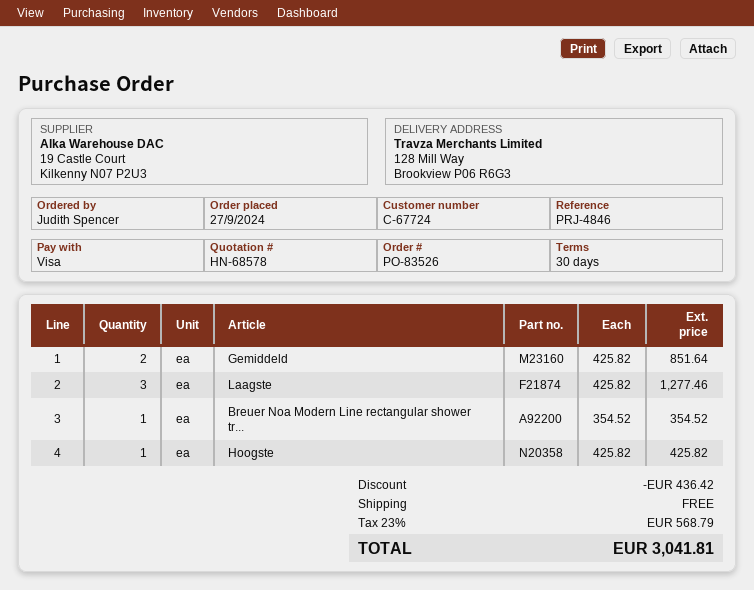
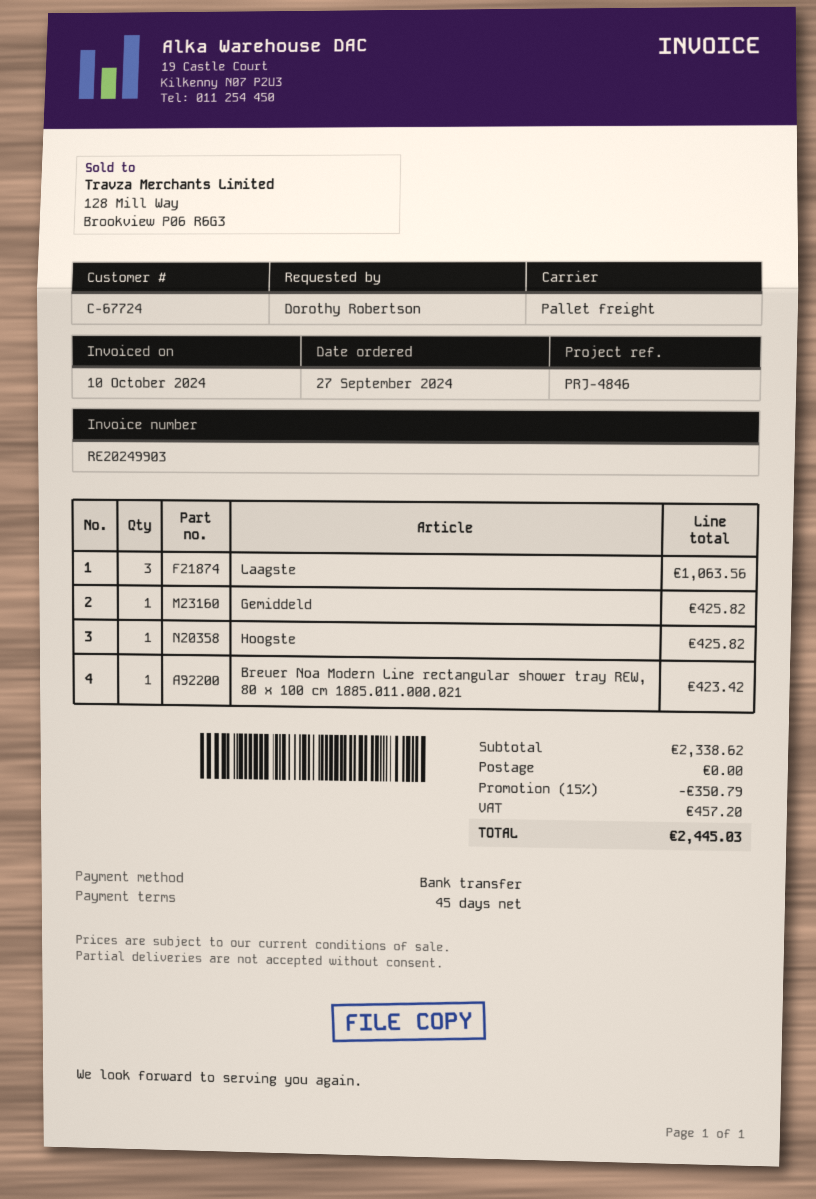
payment terms: 30 days -> 45 days
ordered by: Judith Spencer -> Dorothy Robertson
payment method: Visa -> bank transfer
Gemiddeld: 2 for 851.64 -> 1 for 425.82
Laagste: 3 for 1277.46 -> 3 for 1063.56
Breuer Noa Modern Line rectangular shower tr...: 1 for 354.52 -> 1 for 423.42
discount: 436.42 -> 350.79
tax: 568.79 -> 457.20
total: 3041.81 -> 2445.03

